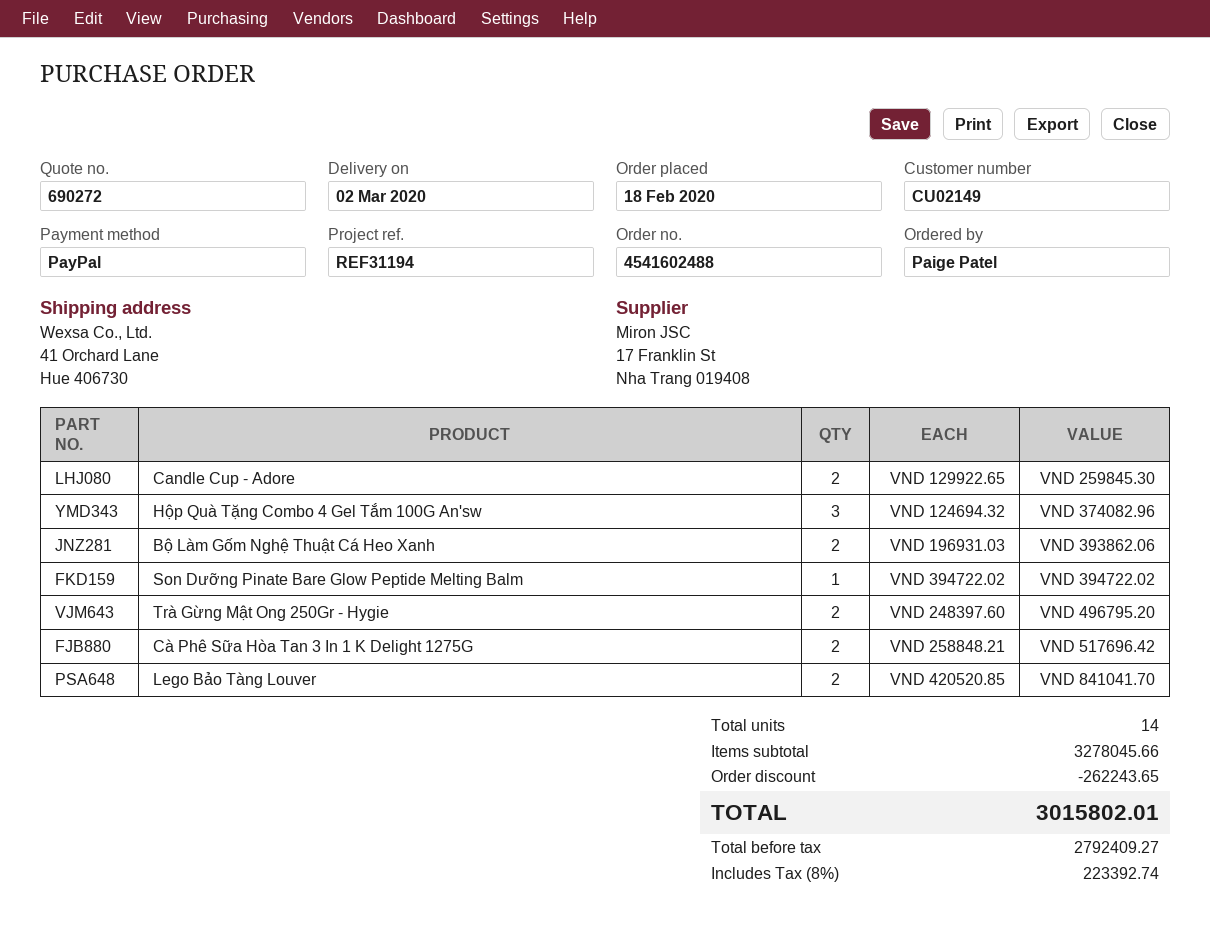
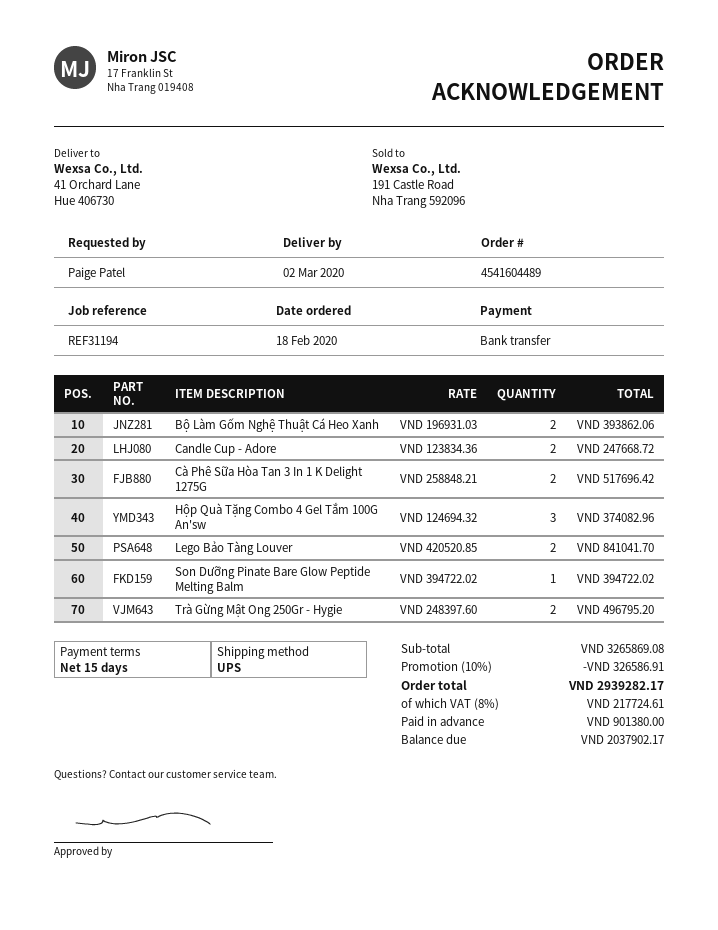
order number: 4541602488 -> 4541604489
payment method: PayPal -> bank transfer
Candle Cup - Adore: 2 x 129922.65 = 259845.30 -> 2 x 123834.36 = 247668.72
subtotal: 3278045.66 -> 3265869.08
discount: 262243.65 -> 326586.91
tax: 8% = 223392.74 -> 8% = 217724.61
total: 3015802.01 -> 2939282.17

